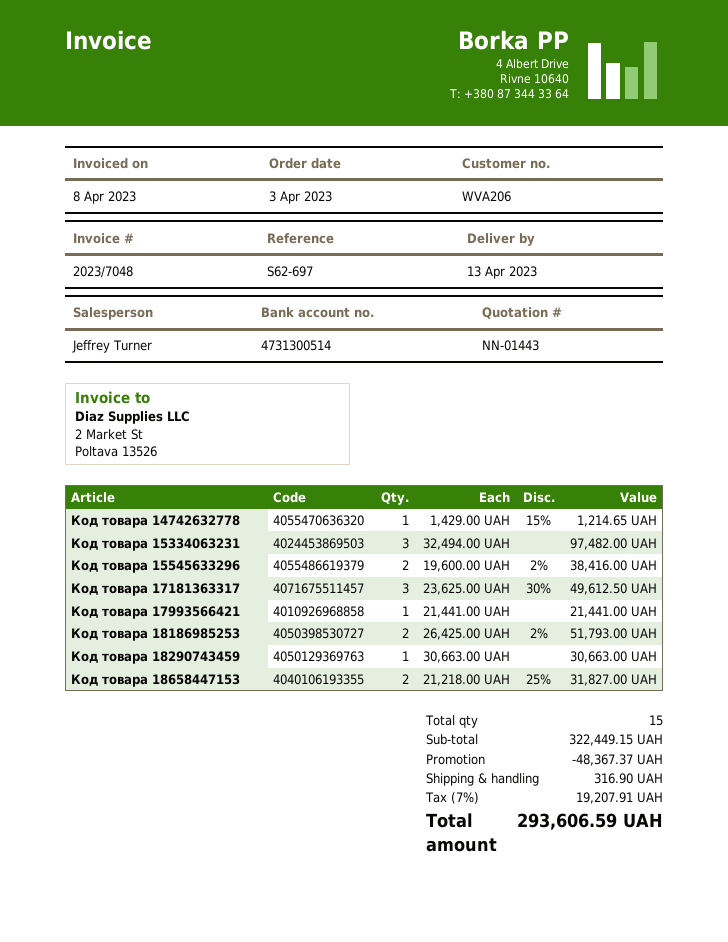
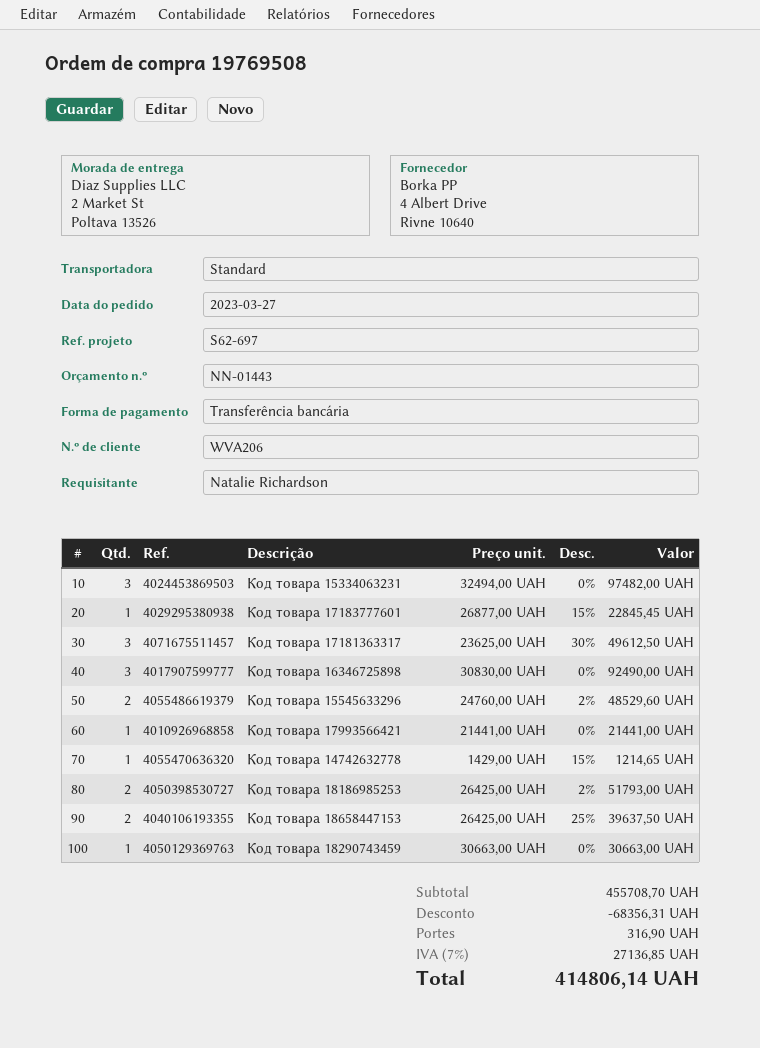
order date: 2023-04-03 -> 2023-03-27
Код товара 15545633296: 2 x 19600.00 - 2% = 38416.00 -> 2 x 24760.00 - 2% = 48529.60
Код товара 18658447153: 2 x 21218.00 - 25% = 31827.00 -> 2 x 26425.00 - 25% = 39637.50
Код товара 17183777601: none -> 1 x 26877.00 - 15% = 22845.45
Код товара 16346725898: none -> 3 x 30830.00 = 92490.00
subtotal: 322449.15 -> 455708.70
discount: 48367.37 -> 68356.31
tax: 7% = 19207.91 -> 7% = 27136.85
total: 293606.59 -> 414806.14

